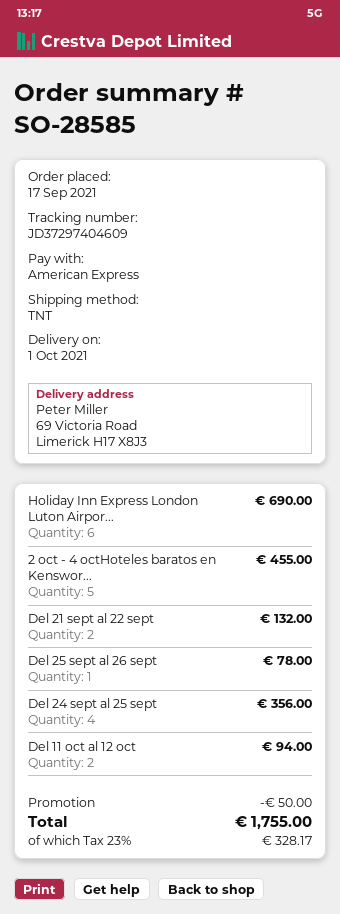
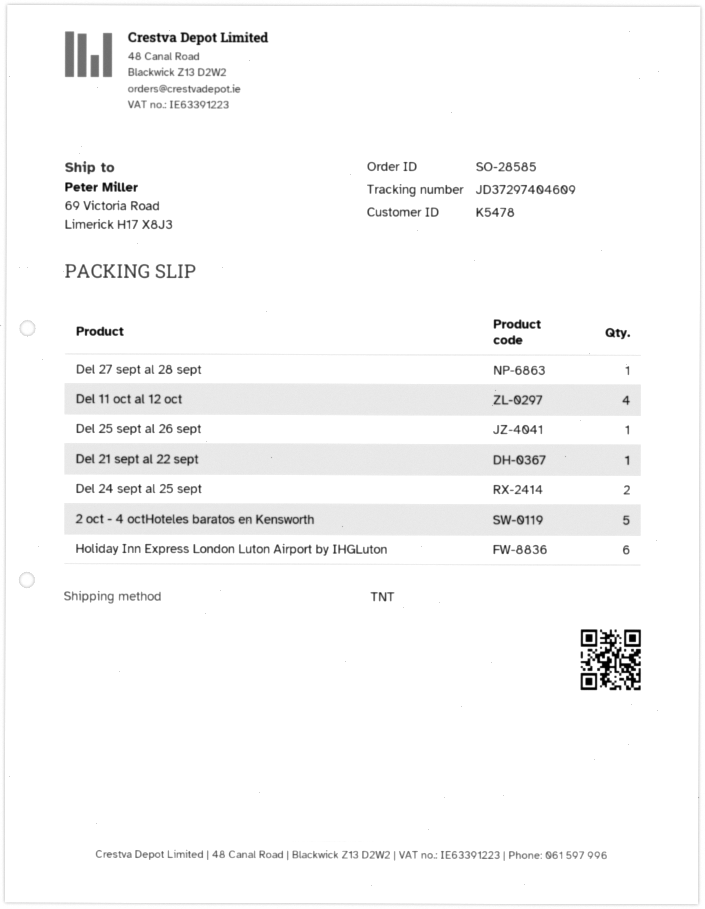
Del 21 sept al 22 sept: 2 -> 1
Del 24 sept al 25 sept: 4 -> 2
Del 11 oct al 12 oct: 2 -> 4
Del 27 sept al 28 sept: none -> 1

